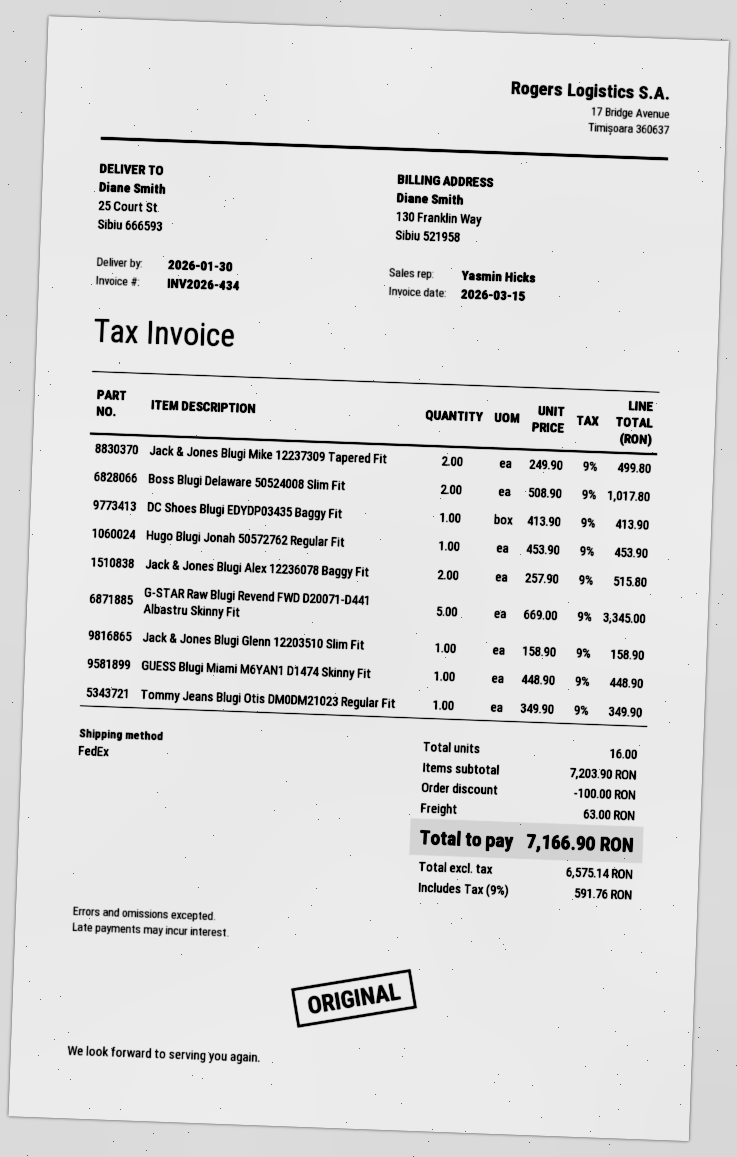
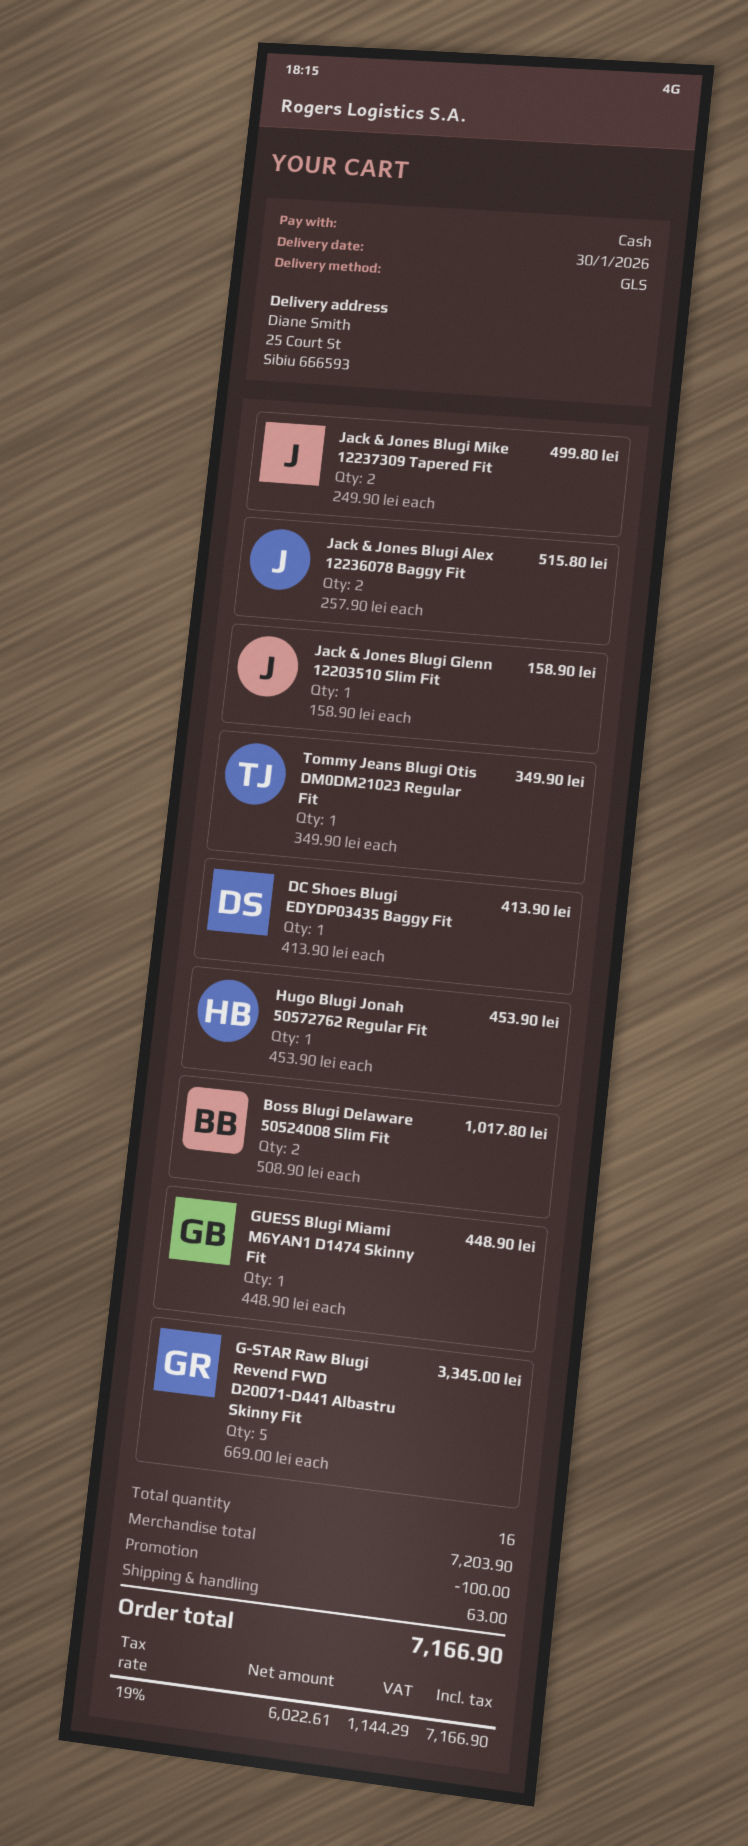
shipping method: FedEx -> GLS
net: 6575.14 -> 6022.61
tax: 9% = 591.76 -> 19% = 1144.29

